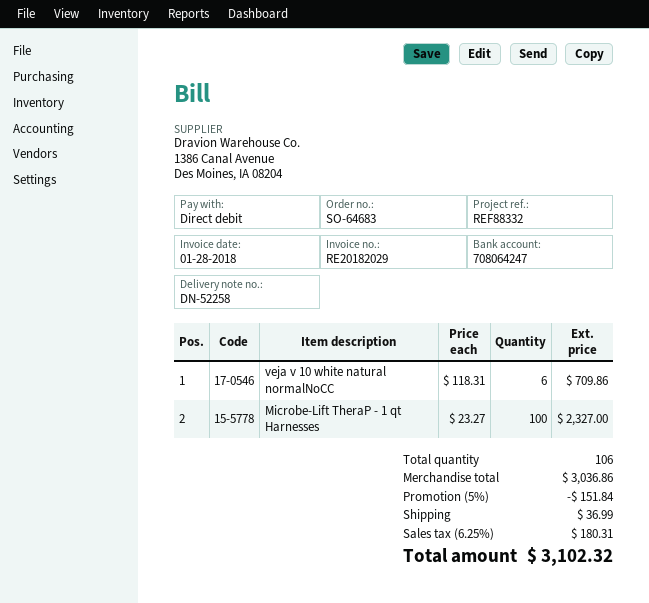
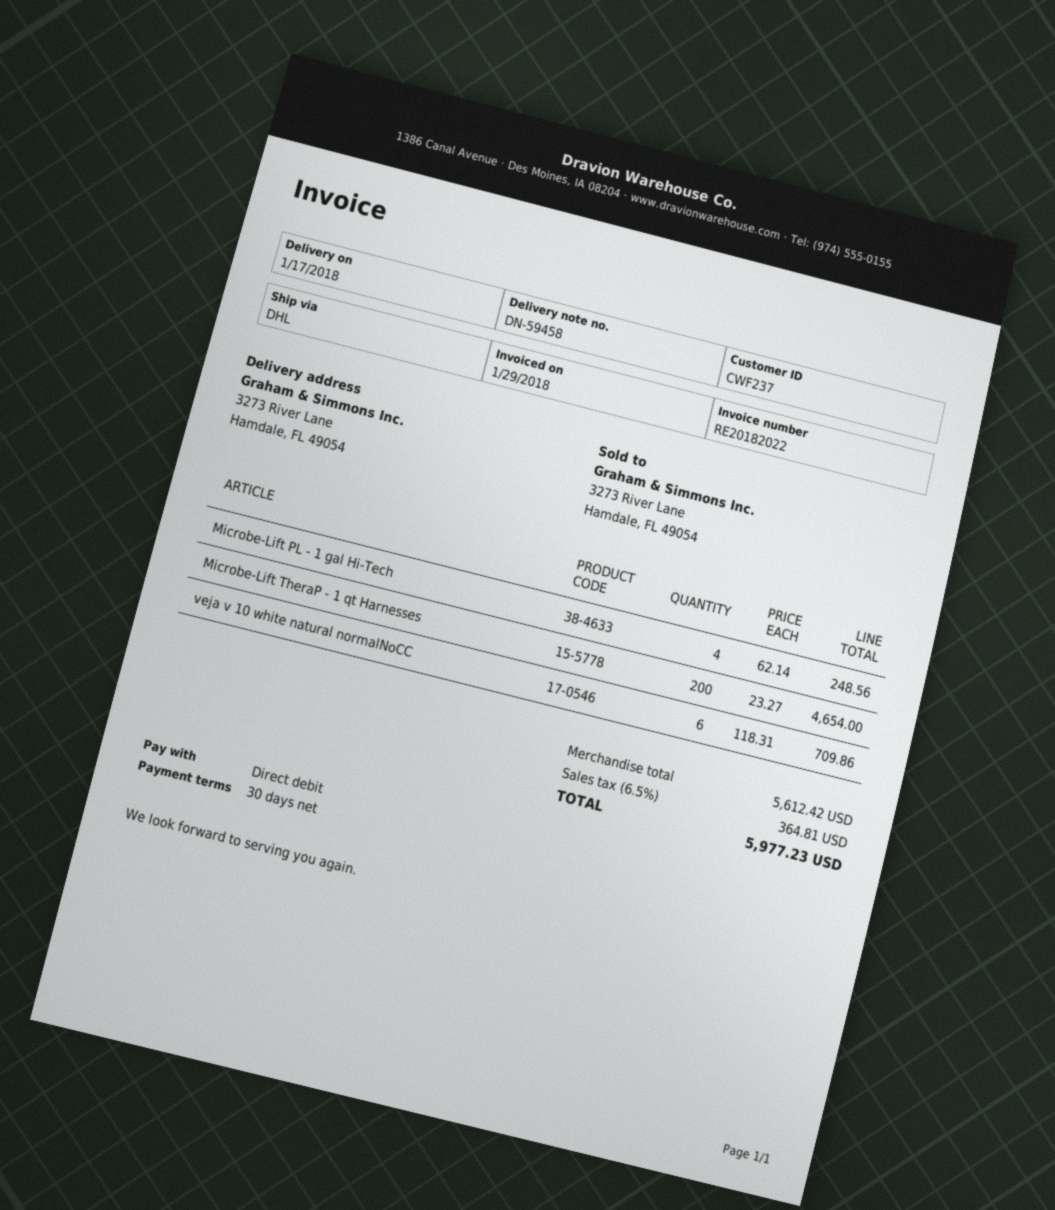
delivery note number: DN-52258 -> DN-59458
invoice number: RE20182029 -> RE20182022
invoice date: 2018-01-28 -> 2018-01-29
Microbe-Lift TheraP - 1 qt Harnesses: 100 x 23.27 = 2327.00 -> 200 x 23.27 = 4654.00
Microbe-Lift PL - 1 gal Hi-Tech: none -> 4 x 62.14 = 248.56
subtotal: 3036.86 -> 5612.42
discount: 5% = 151.84 -> none
shipping: 36.99 -> none
tax: 6.25% = 180.31 -> 6.5% = 364.81
total: 3102.32 -> 5977.23

